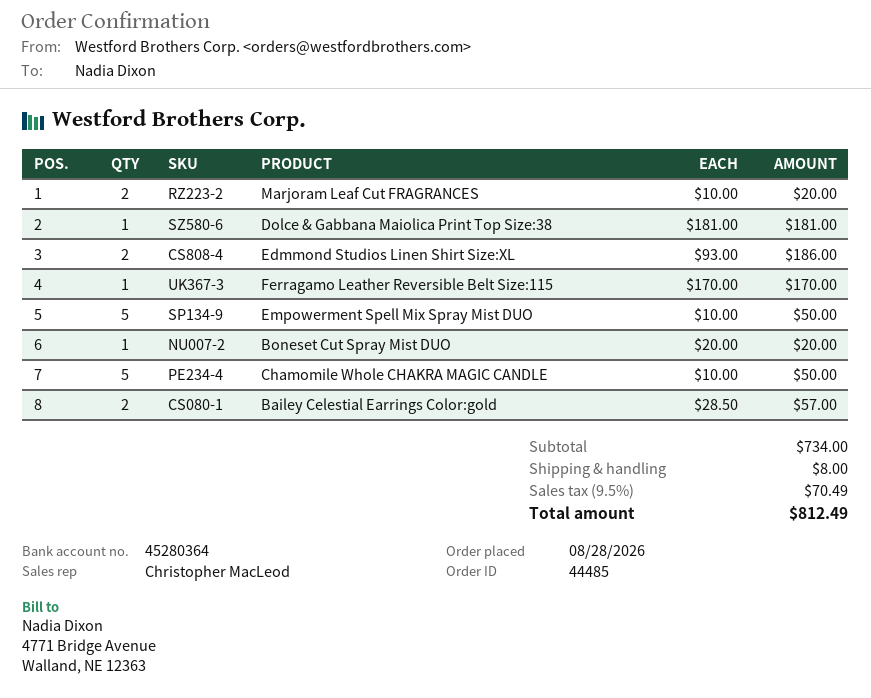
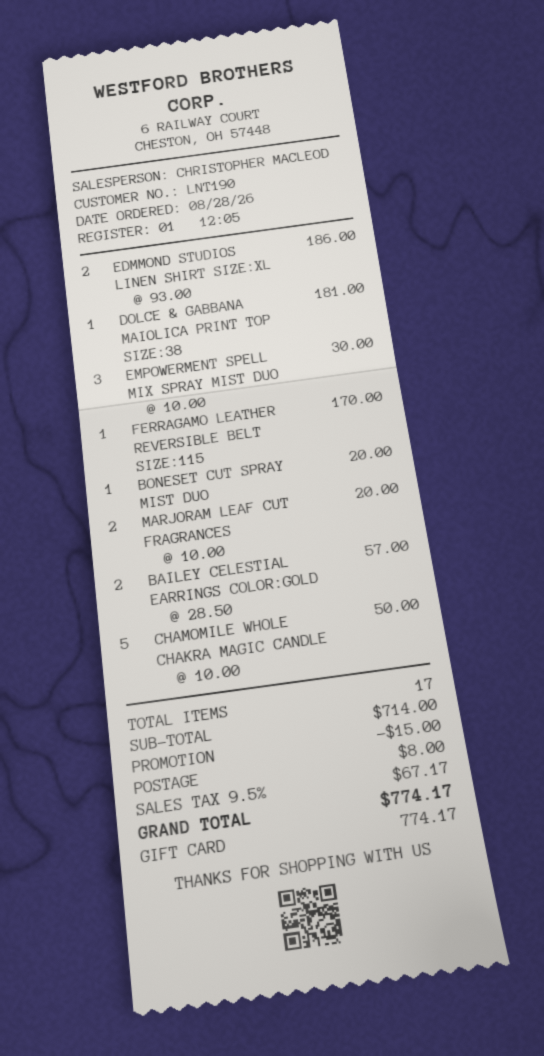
Empowerment Spell Mix Spray Mist DUO: 5 x 10.00 = 50.00 -> 3 x 10.00 = 30.00
subtotal: 734.00 -> 714.00
discount: none -> 15.00
tax: 9.5% = 70.49 -> 9.5% = 67.17
total: 812.49 -> 774.17

